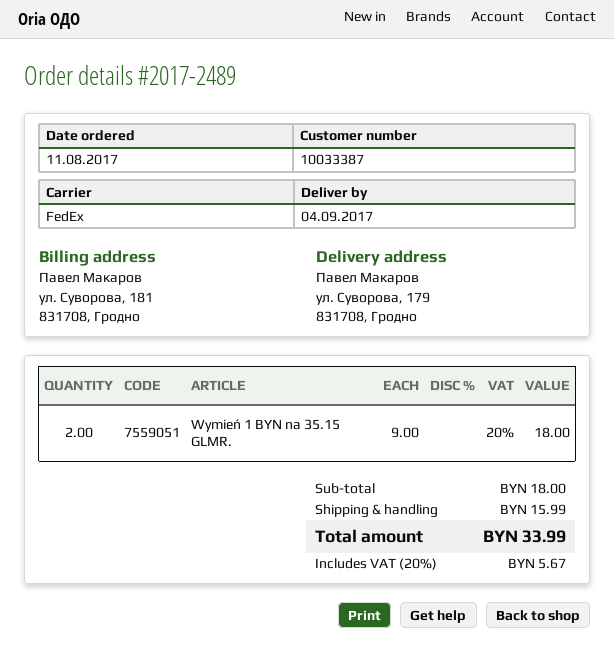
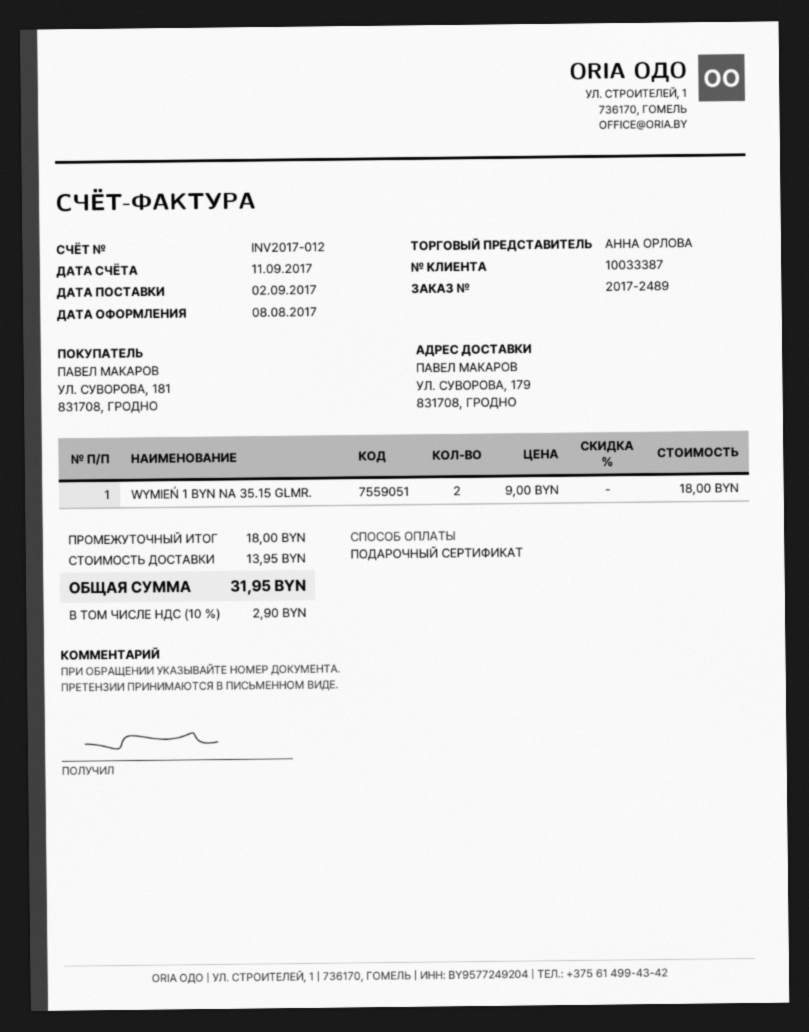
order date: 2017-08-11 -> 2017-08-08
delivery date: 2017-09-04 -> 2017-09-02
shipping: 15.99 -> 13.95
tax: 20% = 5.67 -> 10% = 2.90
total: 33.99 -> 31.95

